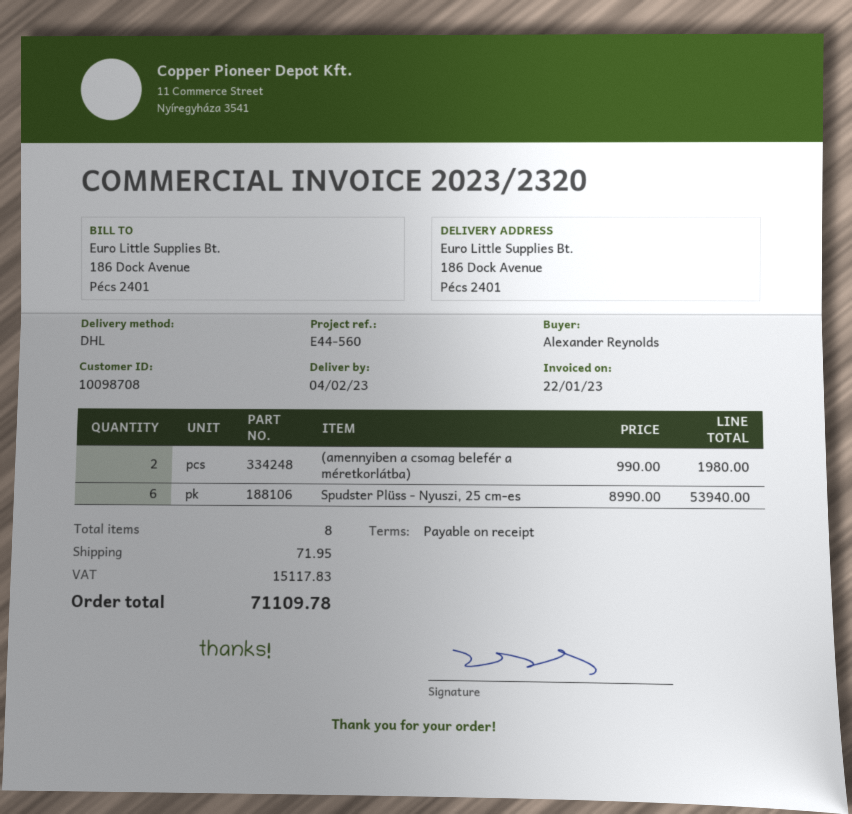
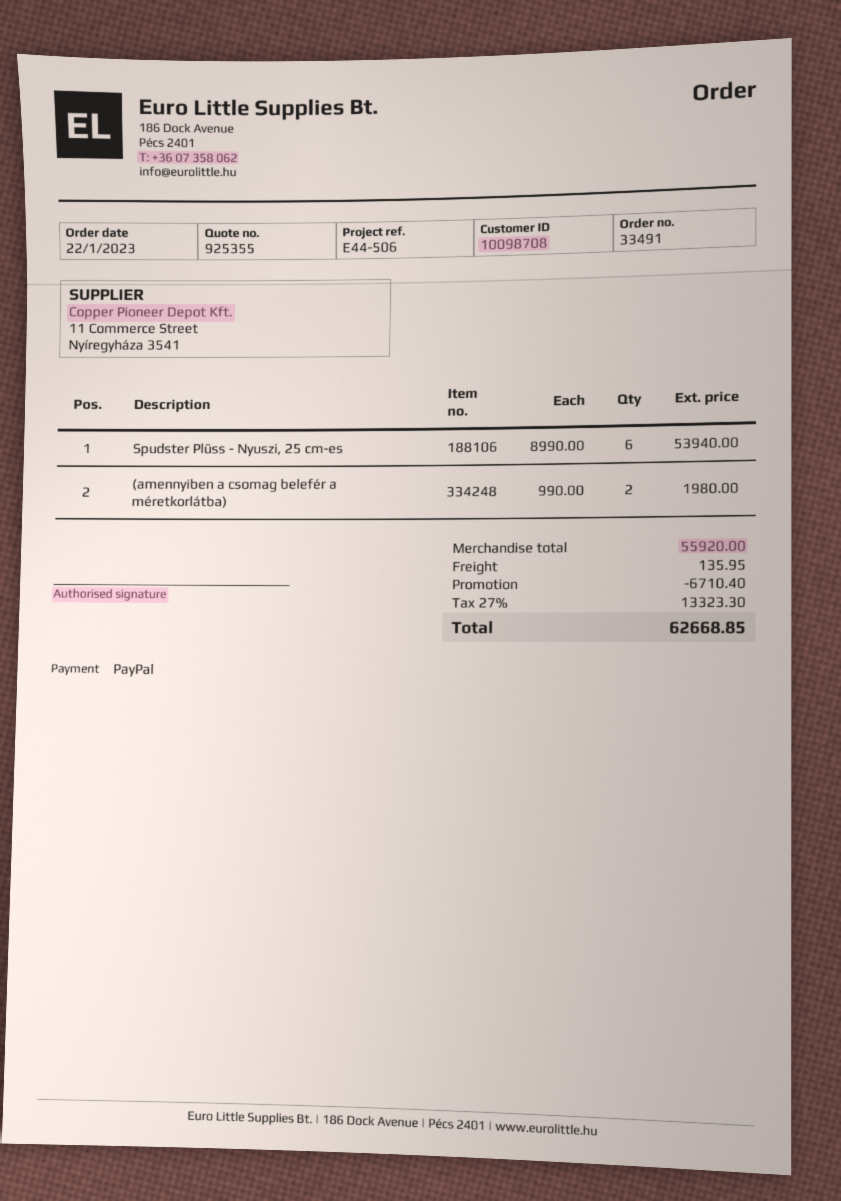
reference: E44-560 -> E44-506
discount: none -> 6710.40
shipping: 71.95 -> 135.95
tax: 15117.83 -> 13323.30
total: 71109.78 -> 62668.85

